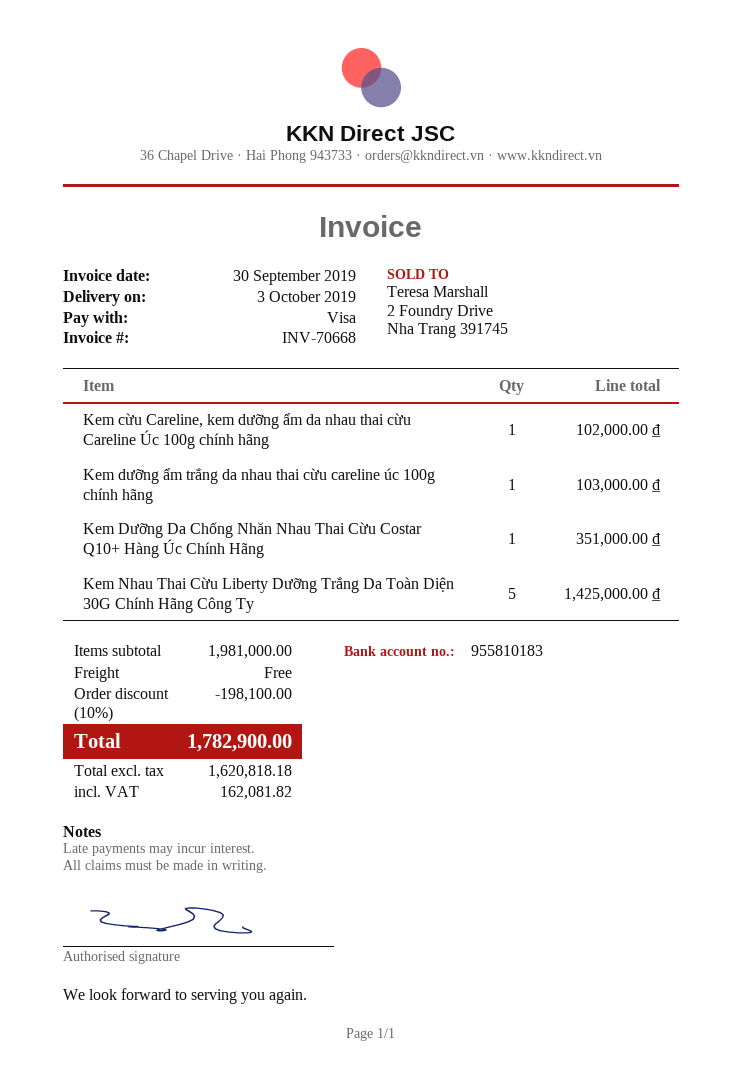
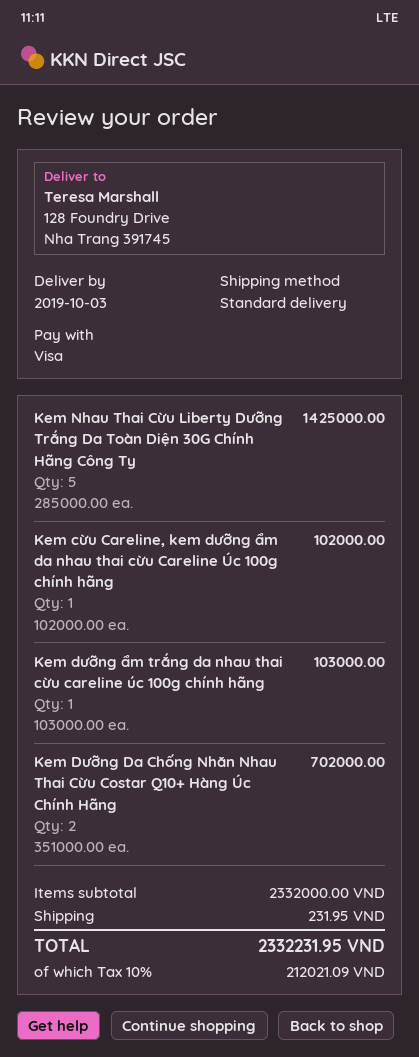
Kem Dưỡng Da Chống Nhăn Nhau Thai Cừu Costar Q10+ Hàng Úc Chính Hãng: 1 for 351000.00 -> 2 for 702000.00
subtotal: 1981000.00 -> 2332000.00
discount: 10% = 198100.00 -> none
shipping: 0.00 -> 231.95
tax: 162081.82 -> 212021.09
total: 1782900.00 -> 2332231.95

